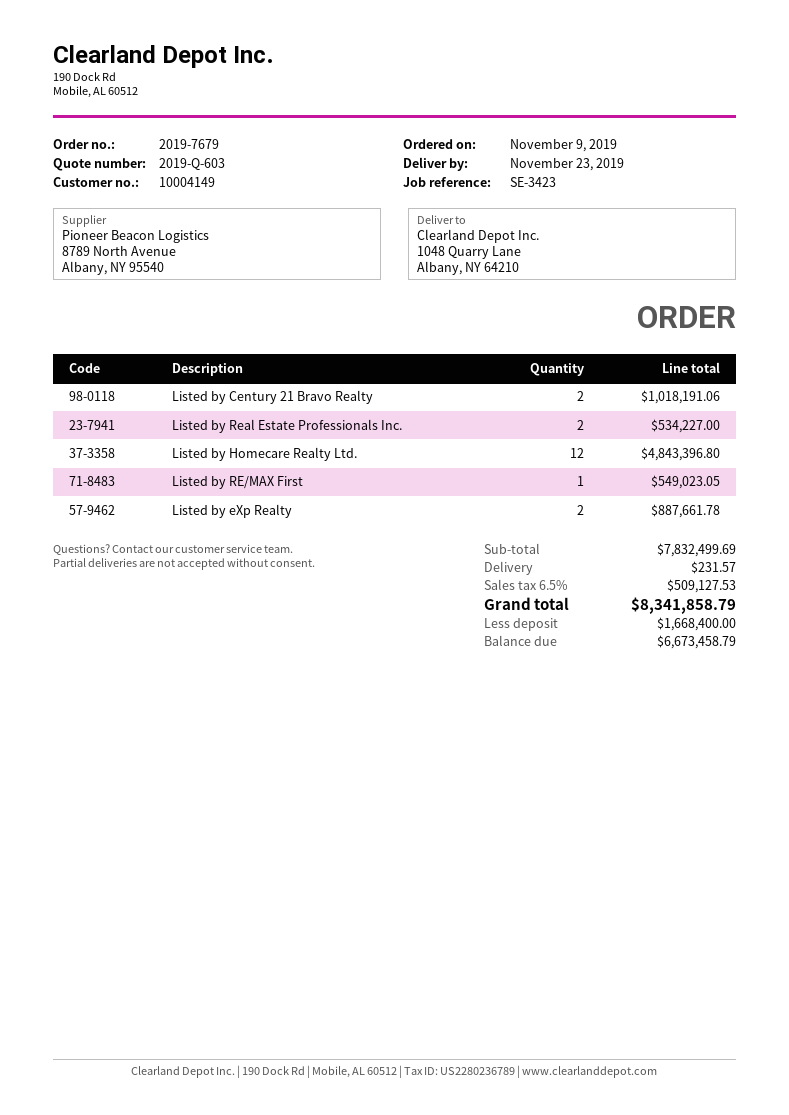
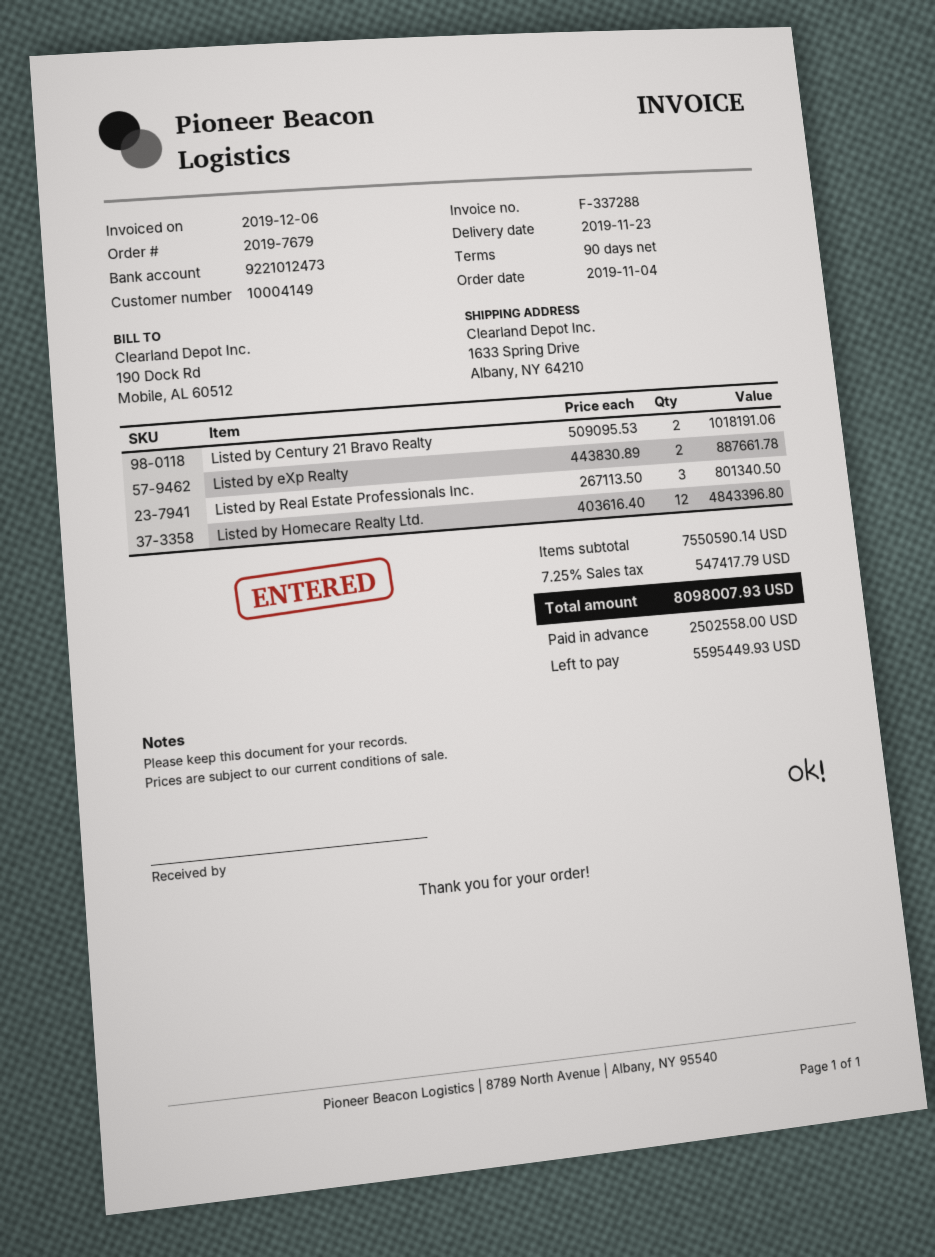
order date: 2019-11-09 -> 2019-11-04
ship to: 1048 Quarry Lane, Albany, NY 64210 -> 1633 Spring Drive, Albany, NY 64210
Listed by Real Estate Professionals Inc.: 2 for 534227.00 -> 3 for 801340.50
Listed by RE/MAX First: 1 for 549023.05 -> none
subtotal: 7832499.69 -> 7550590.14
shipping: 231.57 -> none
tax: 6.5% = 509127.53 -> 7.25% = 547417.79
total: 8341858.79 -> 8098007.93
deposit: 1668400.00 -> 2502558.00
balance: 6673458.79 -> 5595449.93

